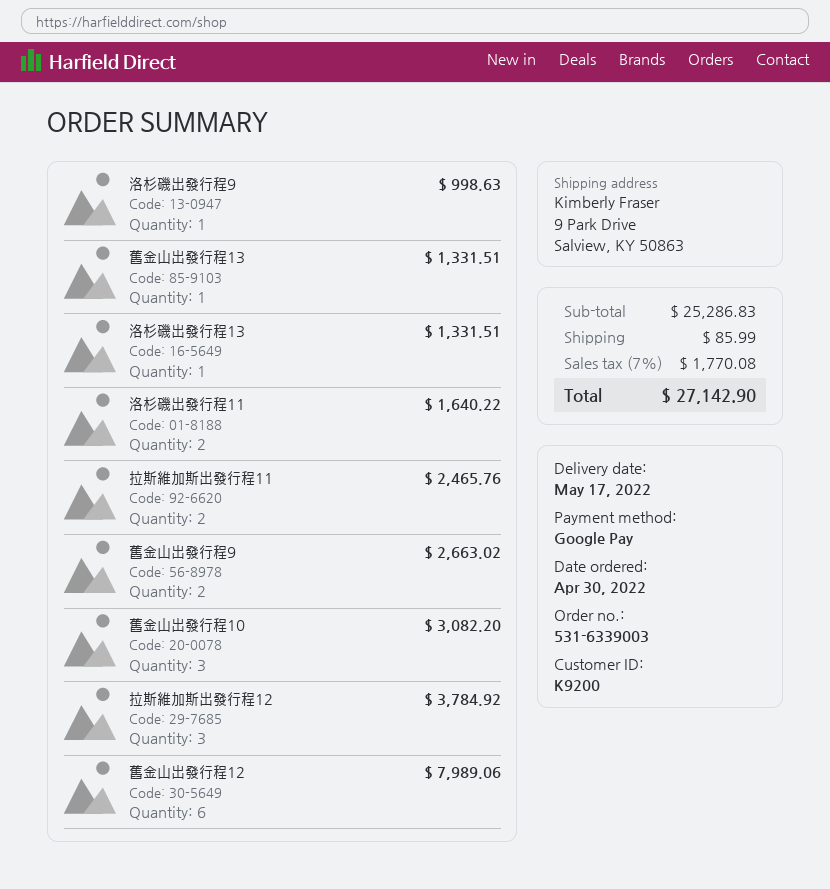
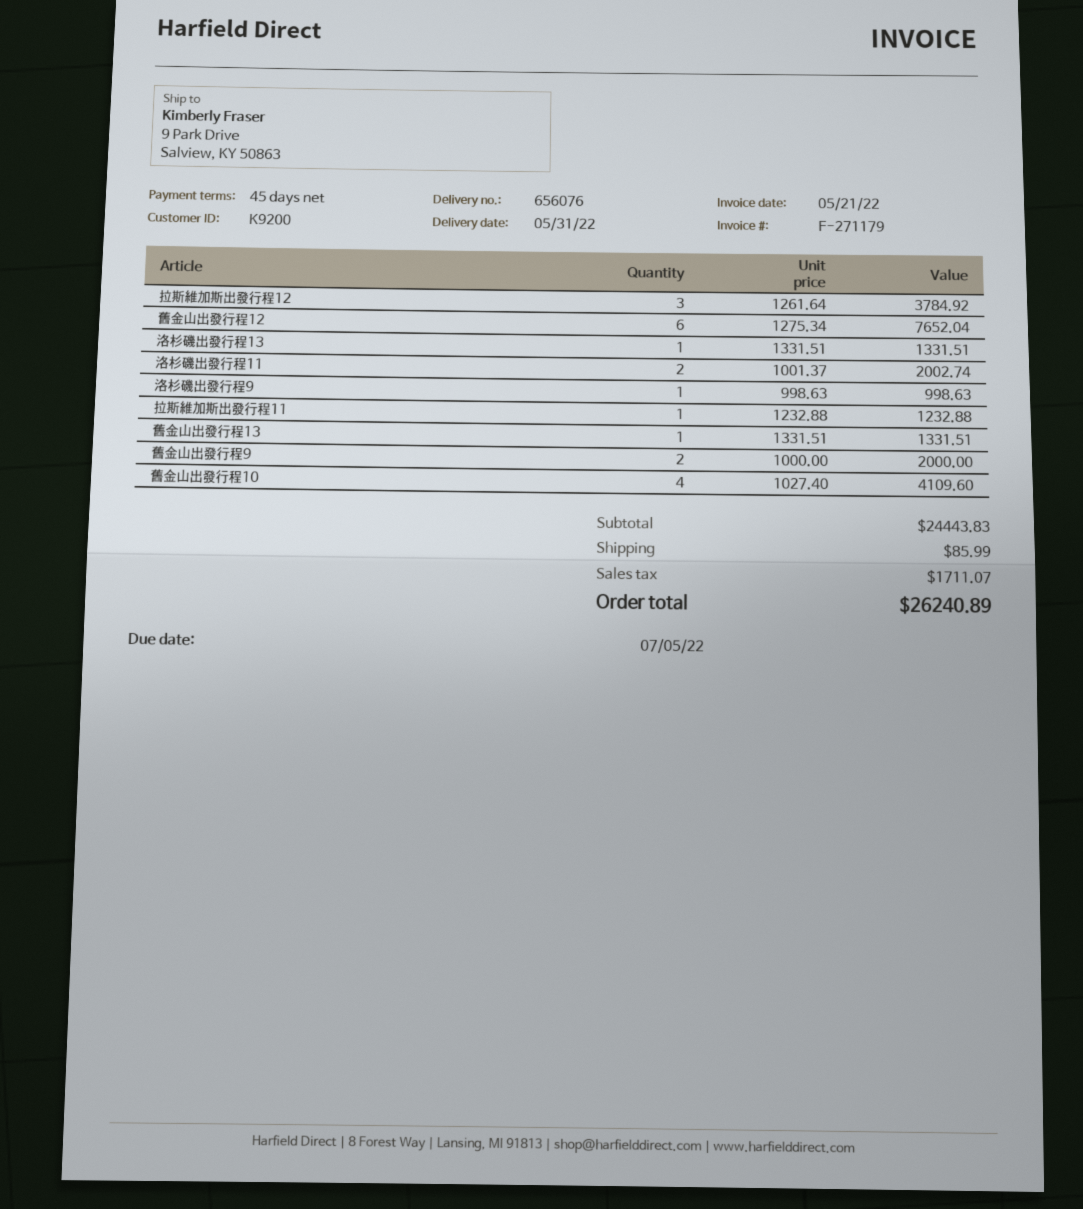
delivery date: 2022-05-17 -> 2022-05-31
洛杉磯出發行程11: 2 for 1640.22 -> 2 for 2002.74
拉斯維加斯出發行程11: 2 for 2465.76 -> 1 for 1232.88
舊金山出發行程9: 2 for 2663.02 -> 2 for 2000.00
舊金山出發行程10: 3 for 3082.20 -> 4 for 4109.60
舊金山出發行程12: 6 for 7989.06 -> 6 for 7652.04
subtotal: 25286.83 -> 24443.83
tax: 1770.08 -> 1711.07
total: 27142.90 -> 26240.89

